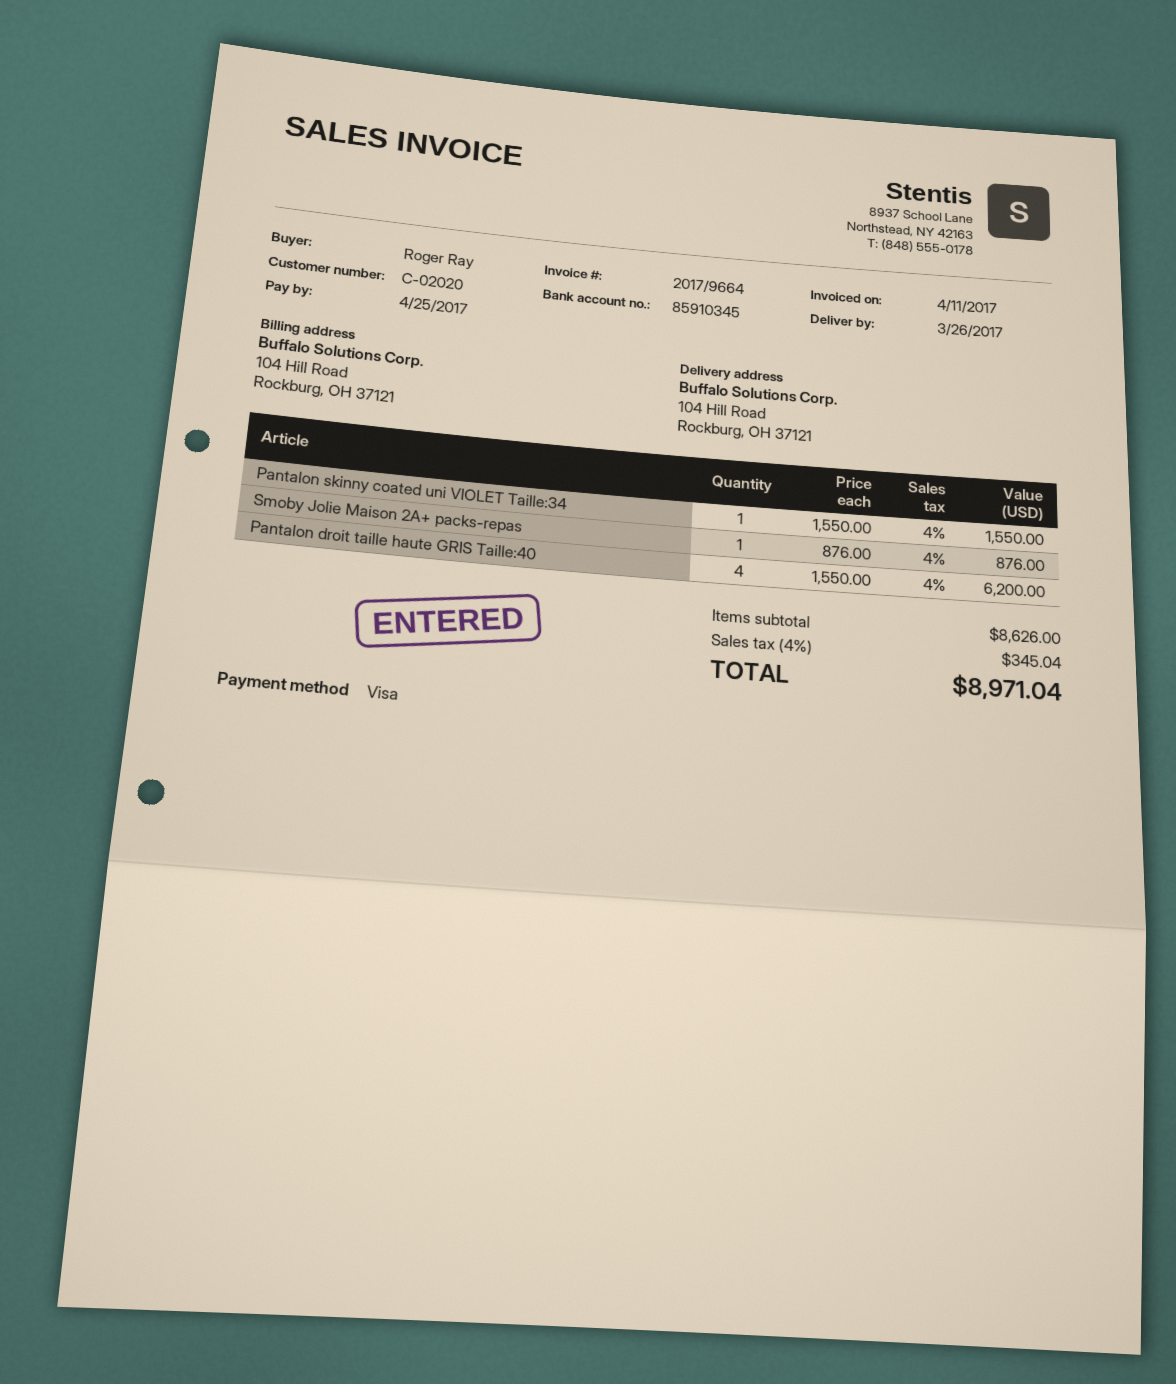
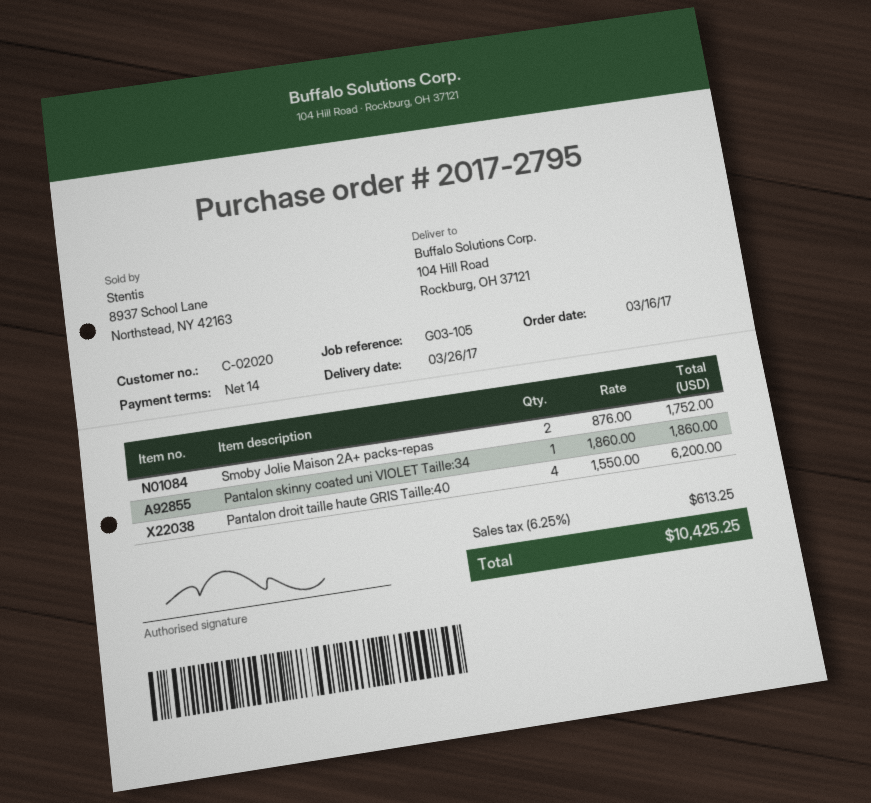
Pantalon skinny coated uni VIOLET Taille:34: 1 x 1550.00 = 1550.00 -> 1 x 1860.00 = 1860.00
Smoby Jolie Maison 2A+ packs-repas: 1 x 876.00 = 876.00 -> 2 x 876.00 = 1752.00
tax: 4% = 345.04 -> 6.25% = 613.25
total: 8971.04 -> 10425.25

